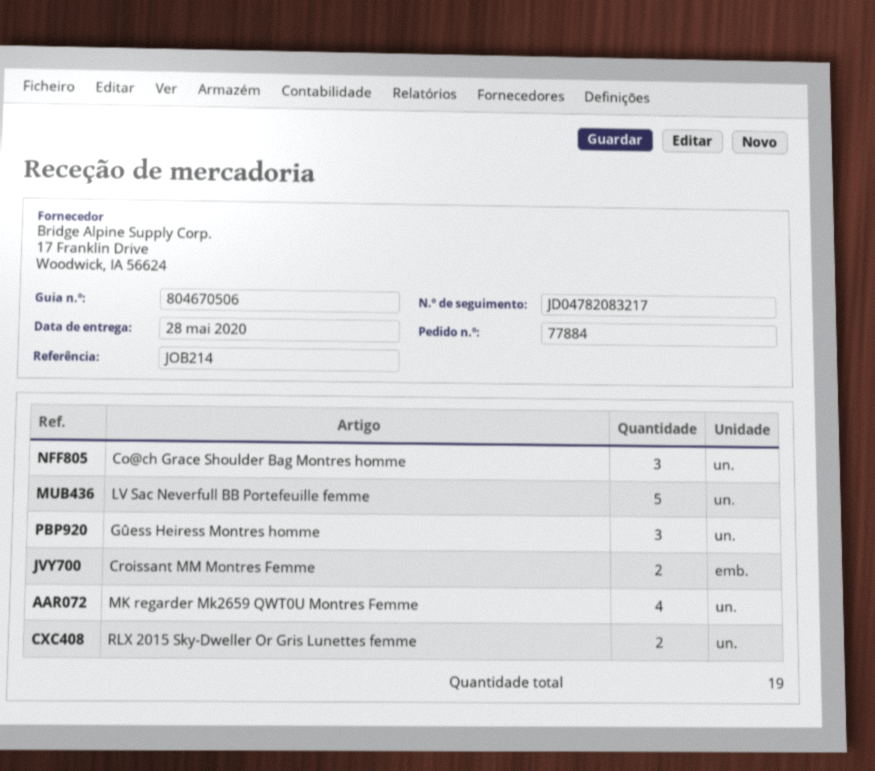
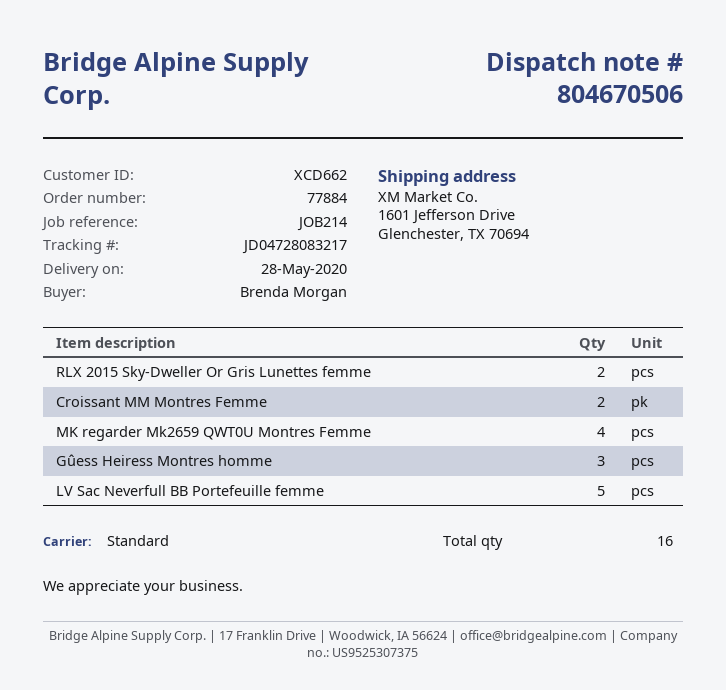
tracking number: JD04782083217 -> JD04728083217
Co@ch Grace Shoulder Bag Montres homme: 3 -> none
total quantity: 19 -> 16

